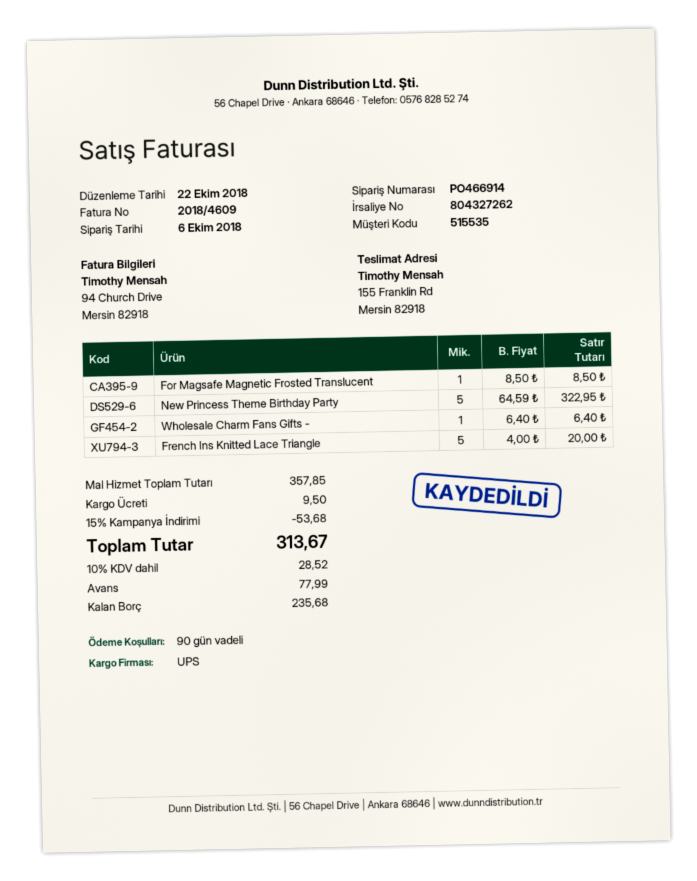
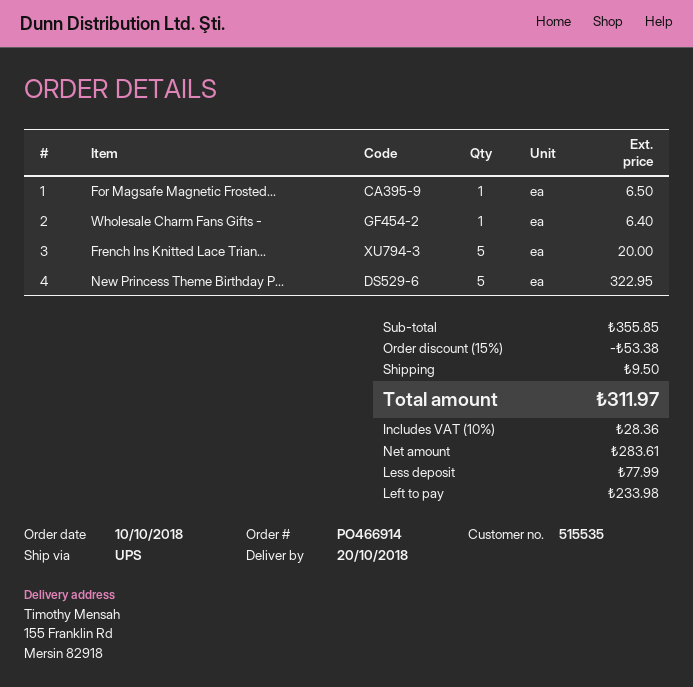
order date: 2018-10-06 -> 2018-10-10
For Magsafe Magnetic Frosted Translucent: 1 for 8.50 -> 1 for 6.50
subtotal: 357.85 -> 355.85
discount: 15% = 53.68 -> 15% = 53.38
tax: 10% = 28.52 -> 10% = 28.36
total: 313.67 -> 311.97
balance: 235.68 -> 233.98

